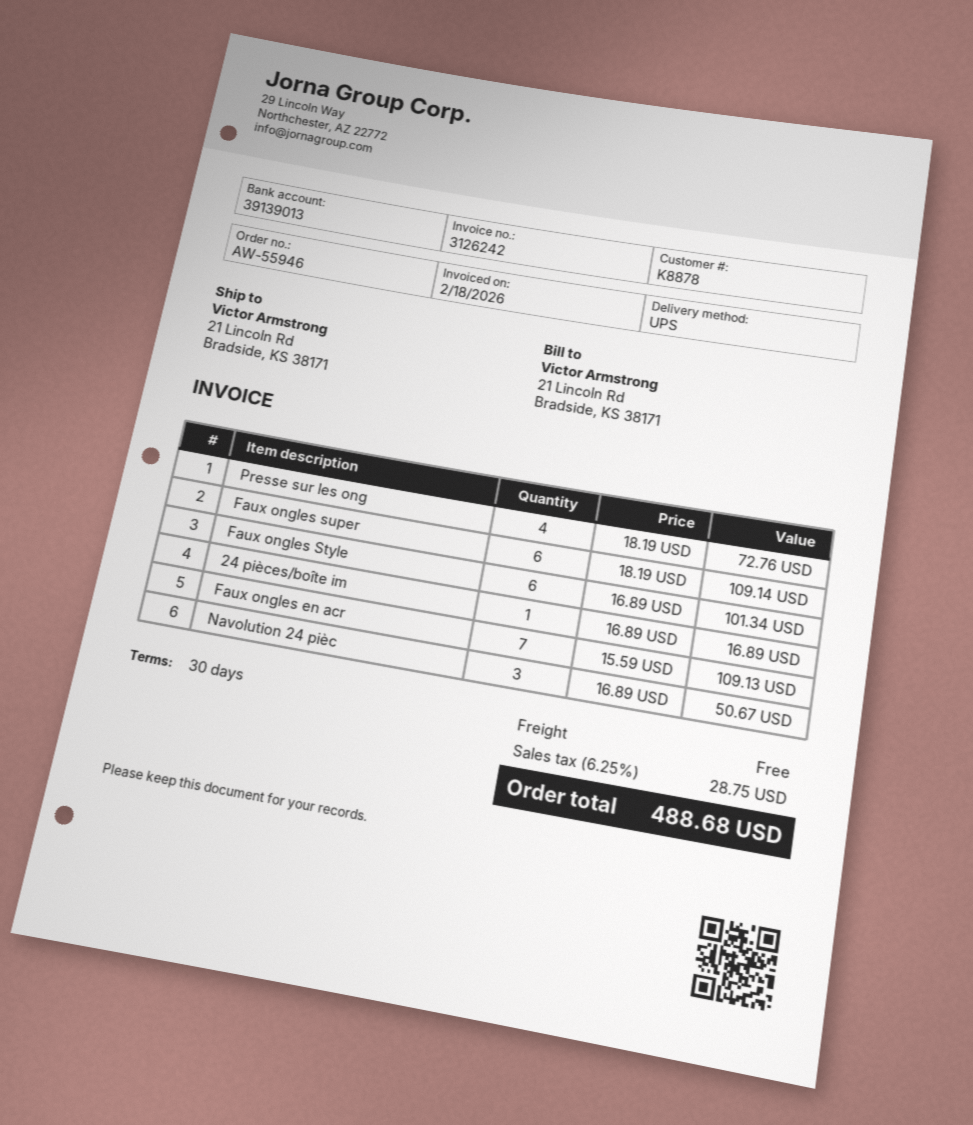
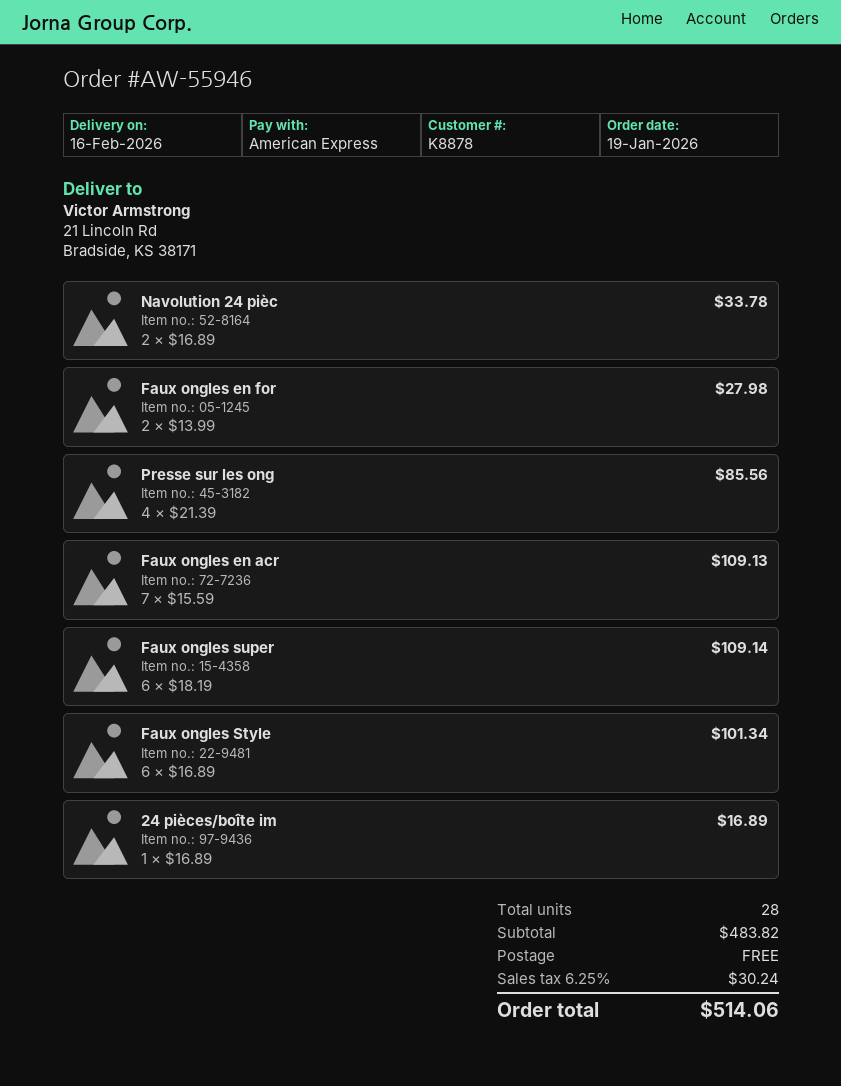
Presse sur les ong: 4 x 18.19 = 72.76 -> 4 x 21.39 = 85.56
Navolution 24 pièc: 3 x 16.89 = 50.67 -> 2 x 16.89 = 33.78
Faux ongles en for: none -> 2 x 13.99 = 27.98
tax: 6.25% = 28.75 -> 6.25% = 30.24
total: 488.68 -> 514.06

